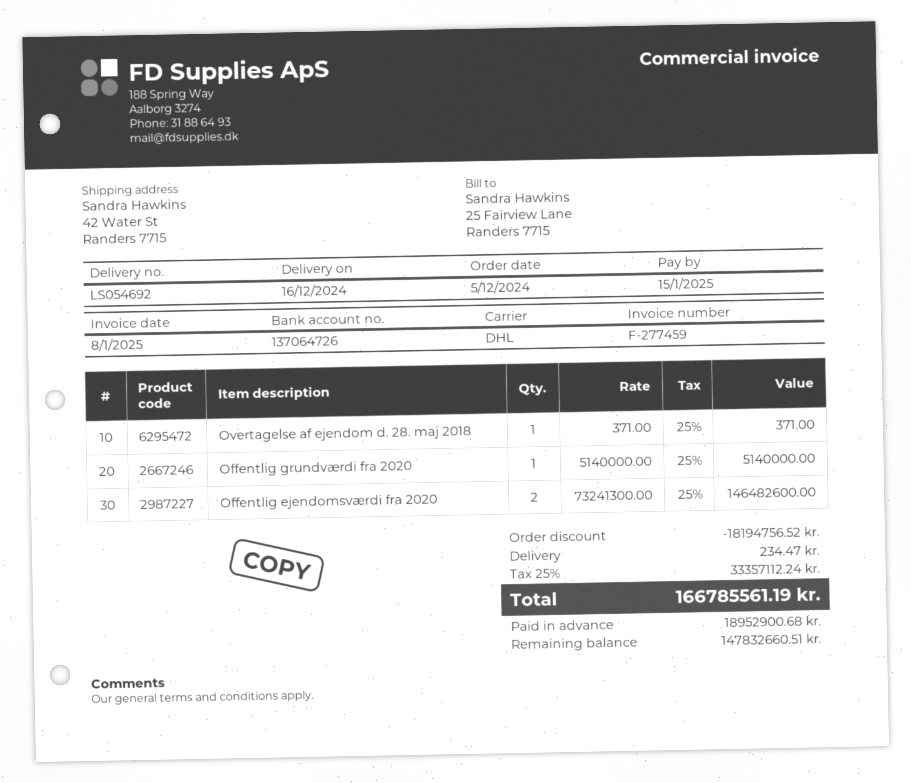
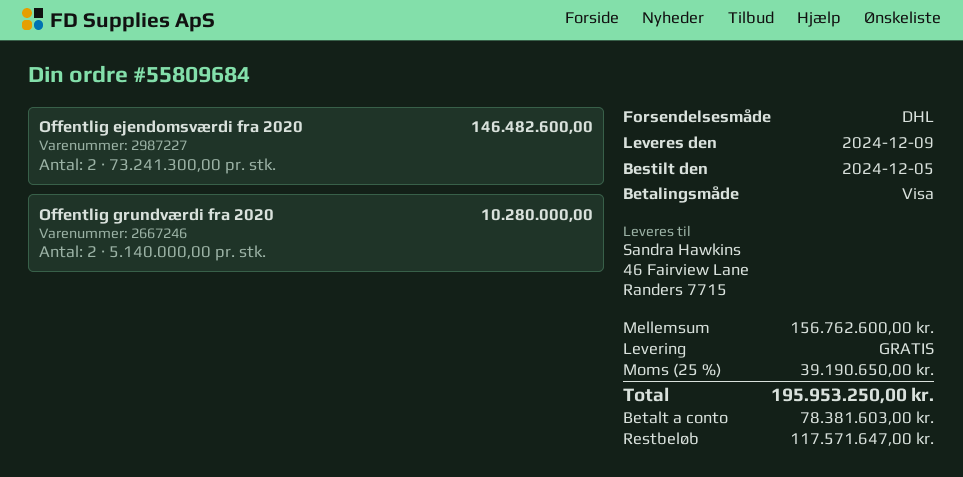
delivery date: 2024-12-16 -> 2024-12-09
ship to: 42 Water St, Randers 7715 -> 46 Fairview Lane, Randers 7715
Overtagelse af ejendom d. 28. maj 2018: 1 x 371.00 = 371.00 -> none
Offentlig grundværdi fra 2020: 1 x 5140000.00 = 5140000.00 -> 2 x 5140000.00 = 10280000.00
discount: 18194756.52 -> none
shipping: 234.47 -> 0.00
tax: 25% = 33357112.24 -> 25% = 39190650.00
total: 166785561.19 -> 195953250.00
deposit: 18952900.68 -> 78381603.00
balance: 147832660.51 -> 117571647.00

